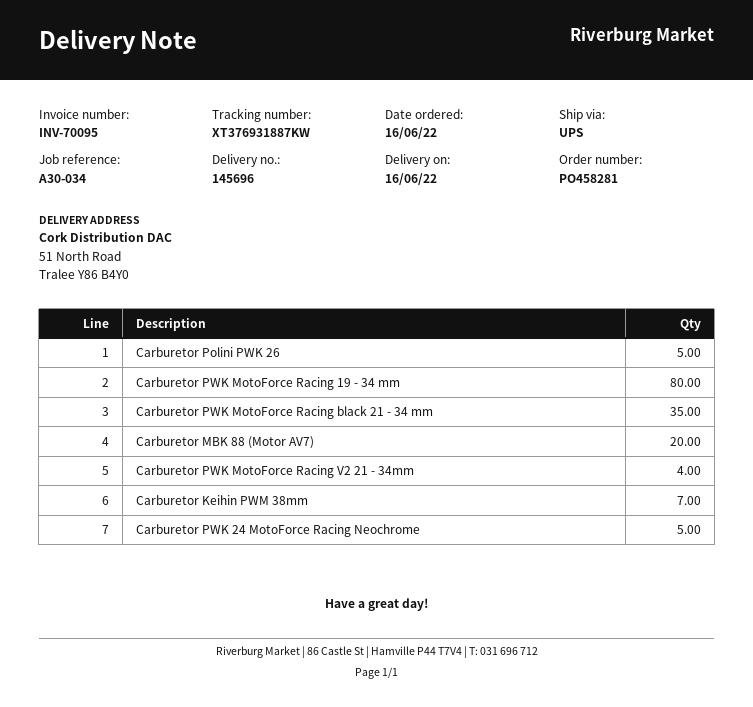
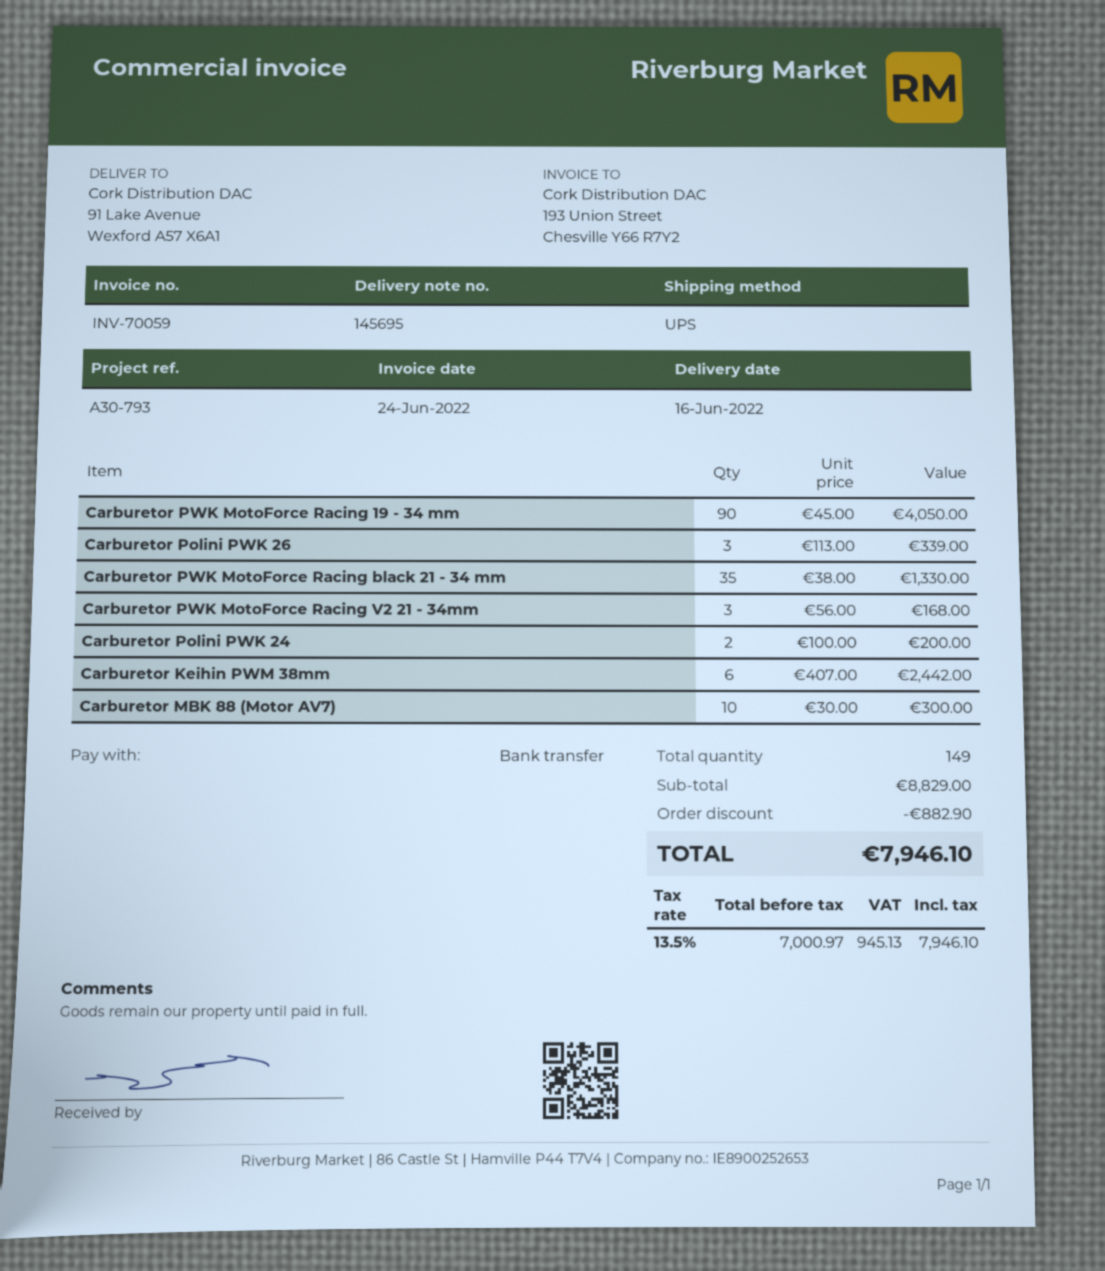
delivery note number: 145696 -> 145695
invoice number: INV-70095 -> INV-70059
reference: A30-034 -> A30-793
ship to: 51 North Road, Tralee Y86 B4Y0 -> 91 Lake Avenue, Wexford A57 X6A1
Carburetor Polini PWK 26: 5 -> 3
Carburetor PWK MotoForce Racing 19 - 34 mm: 80 -> 90
Carburetor MBK 88 (Motor AV7): 20 -> 10
Carburetor PWK MotoForce Racing V2 21 - 34mm: 4 -> 3
Carburetor Keihin PWM 38mm: 7 -> 6
Carburetor PWK 24 MotoForce Racing Neochrome: 5 -> none
Carburetor Polini PWK 24: none -> 2

